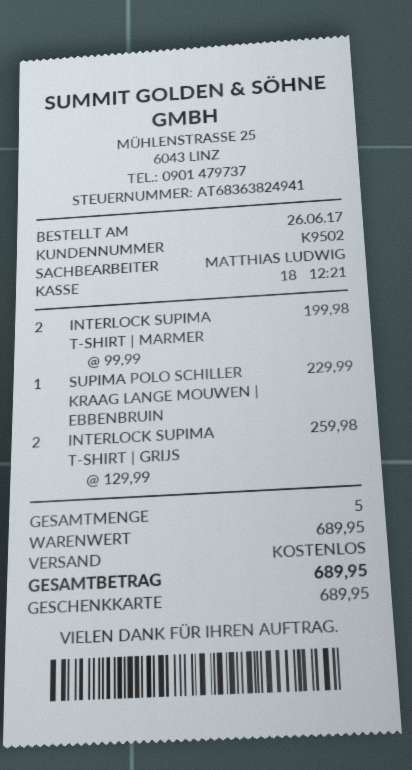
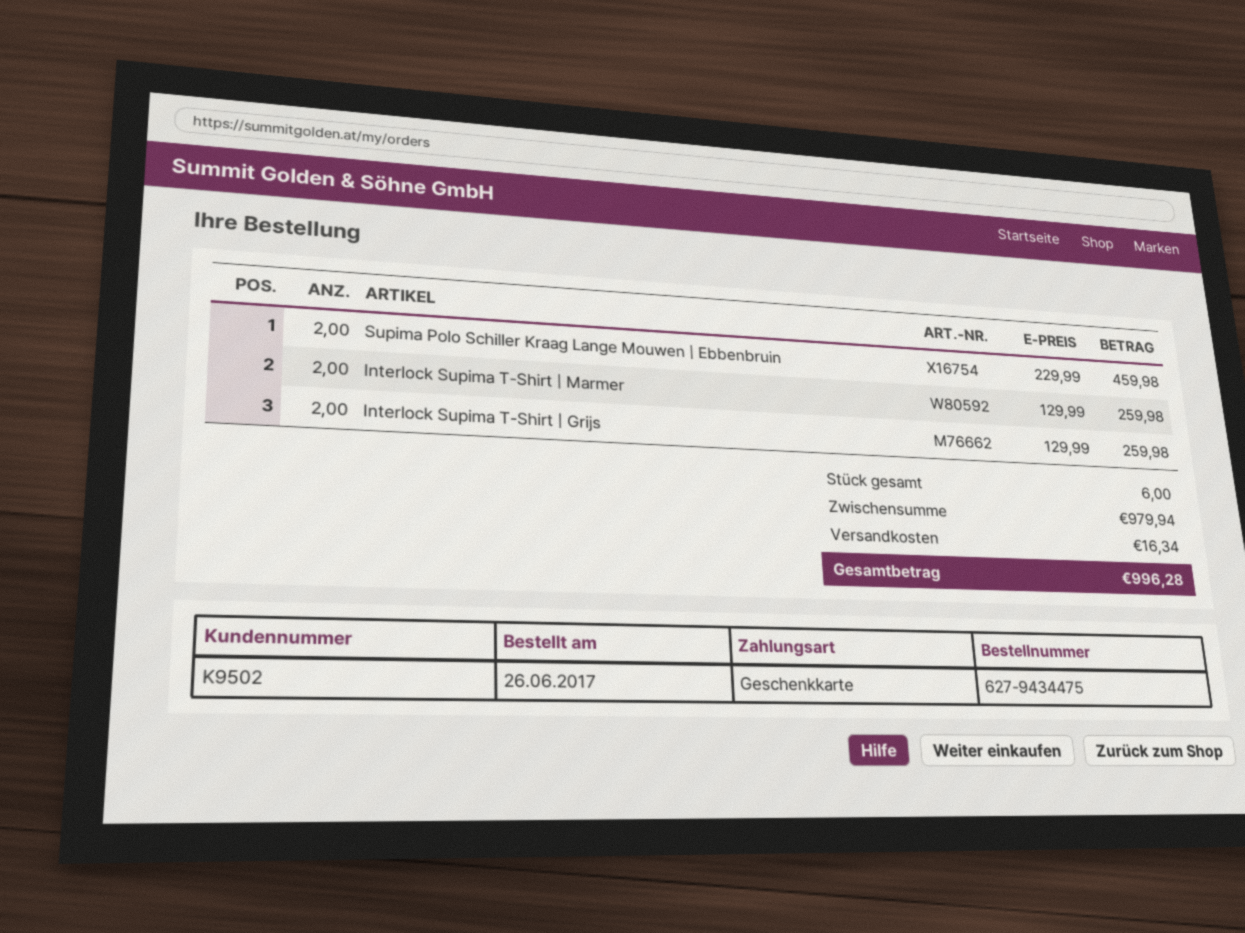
INTERLOCK SUPIMA T-SHIRT | MARMER: 2 x 99.99 = 199.98 -> 2 x 129.99 = 259.98
SUPIMA POLO SCHILLER KRAAG LANGE MOUWEN | EBBENBRUIN: 1 x 229.99 = 229.99 -> 2 x 229.99 = 459.98
total quantity: 5 -> 6
subtotal: 689.95 -> 979.94
shipping: 0.00 -> 16.34
total: 689.95 -> 996.28

